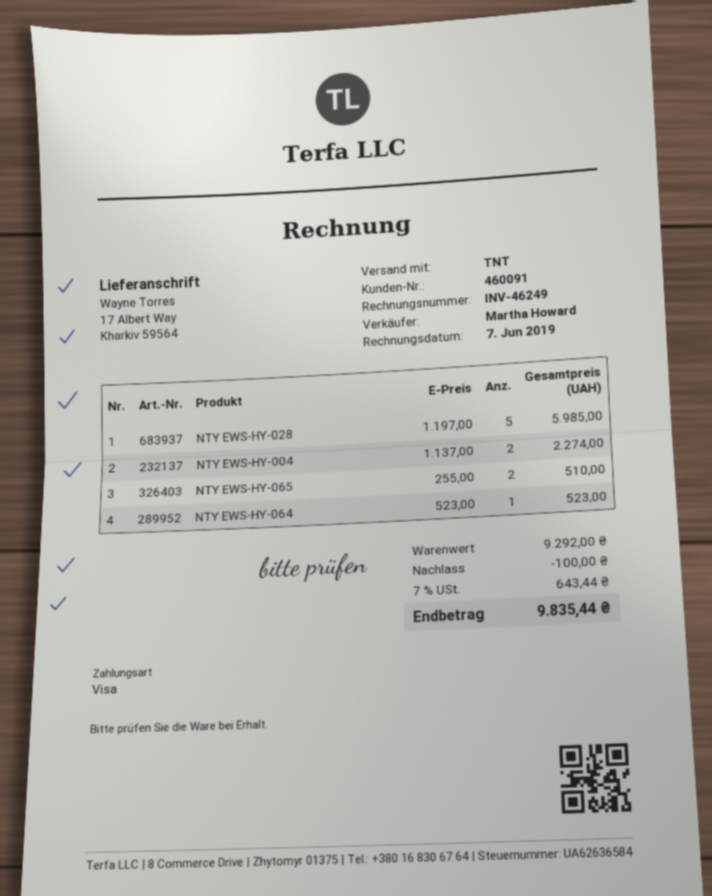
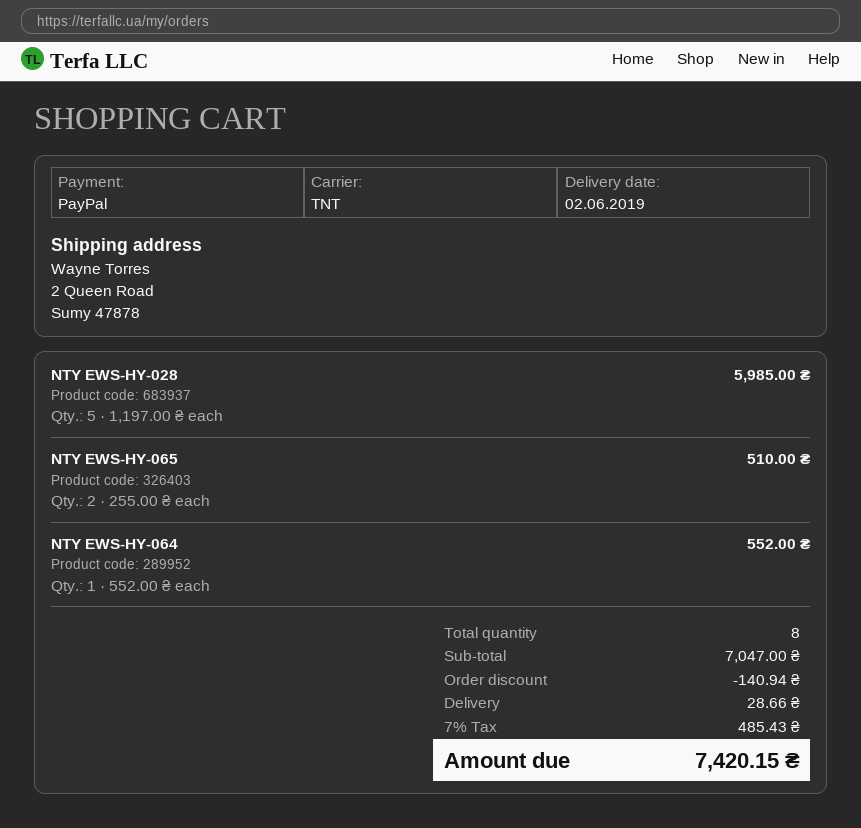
payment method: Visa -> PayPal
ship to: 17 Albert Way, Kharkiv 59564 -> 2 Queen Road, Sumy 47878
NTY EWS-HY-004: 2 x 1137.00 = 2274.00 -> none
NTY EWS-HY-064: 1 x 523.00 = 523.00 -> 1 x 552.00 = 552.00
subtotal: 9292.00 -> 7047.00
discount: 100.00 -> 140.94
shipping: none -> 28.66
tax: 7% = 643.44 -> 7% = 485.43
total: 9835.44 -> 7420.15

